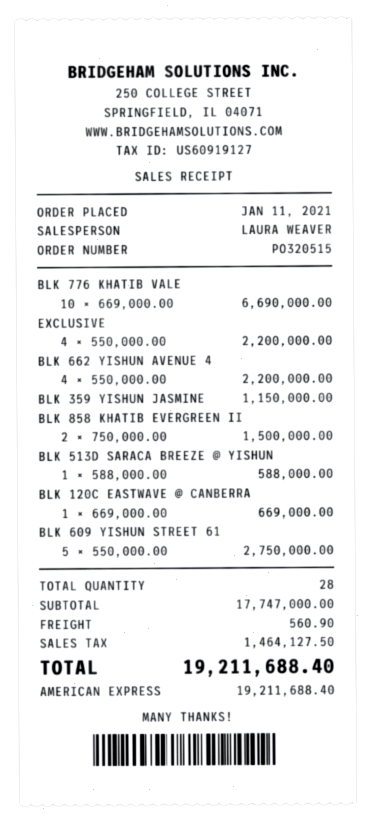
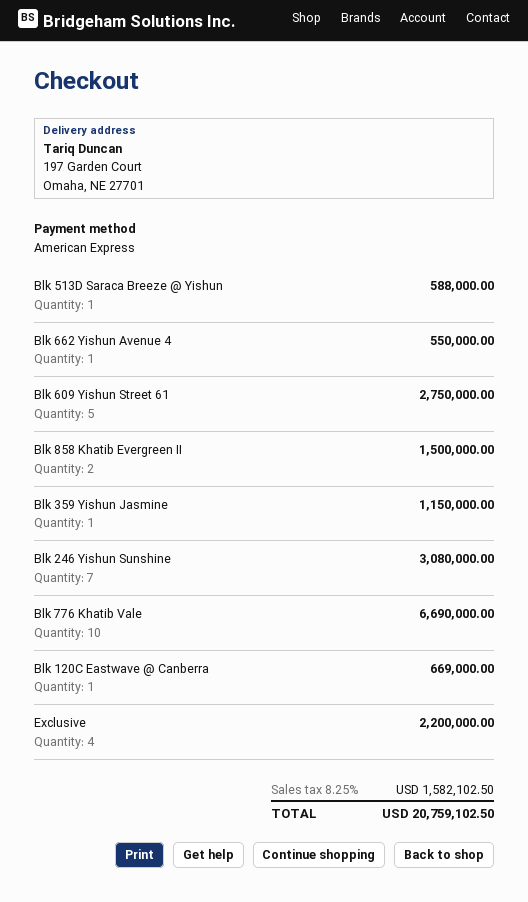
BLK 662 YISHUN AVENUE 4: 4 for 2200000.00 -> 1 for 550000.00
Blk 246 Yishun Sunshine: none -> 7 for 3080000.00
shipping: 560.90 -> none
tax: 1464127.50 -> 1582102.50
total: 19211688.40 -> 20759102.50

